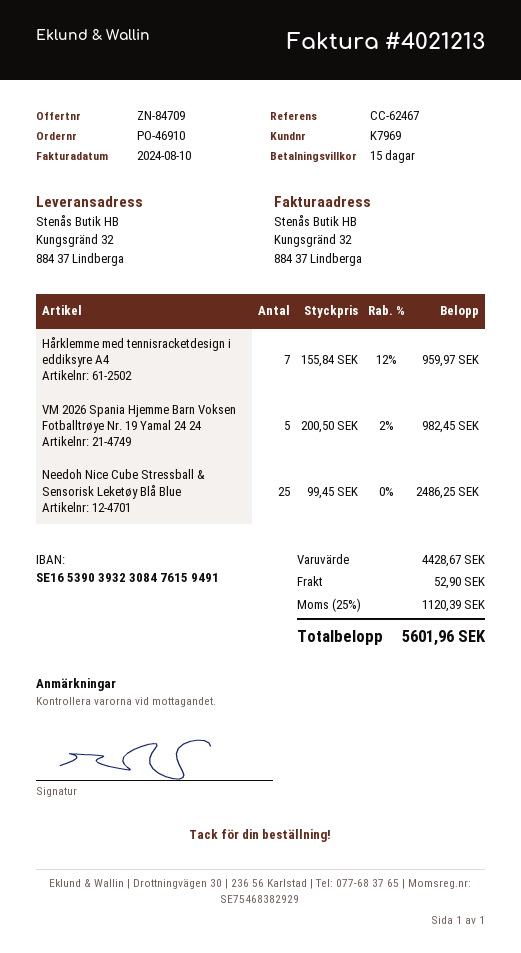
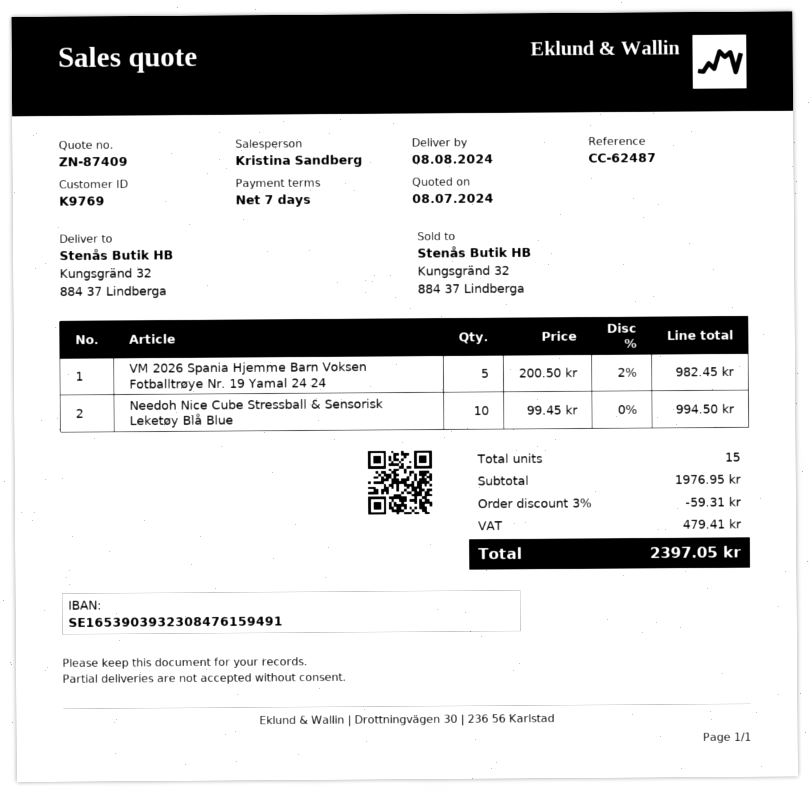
quote number: ZN-84709 -> ZN-87409
payment terms: 15 days -> 7 days
customer number: K7969 -> K9769
reference: CC-62467 -> CC-62487
Hårklemme med tennisracketdesign i eddiksyre A4: 7 x 155.84 - 12% = 959.97 -> none
Needoh Nice Cube Stressball & Sensorisk Leketøy Blå Blue: 25 x 99.45 = 2486.25 -> 10 x 99.45 = 994.50
subtotal: 4428.67 -> 1976.95
discount: none -> 3% = 59.31
shipping: 52.90 -> none
tax: 1120.39 -> 479.41
total: 5601.96 -> 2397.05

